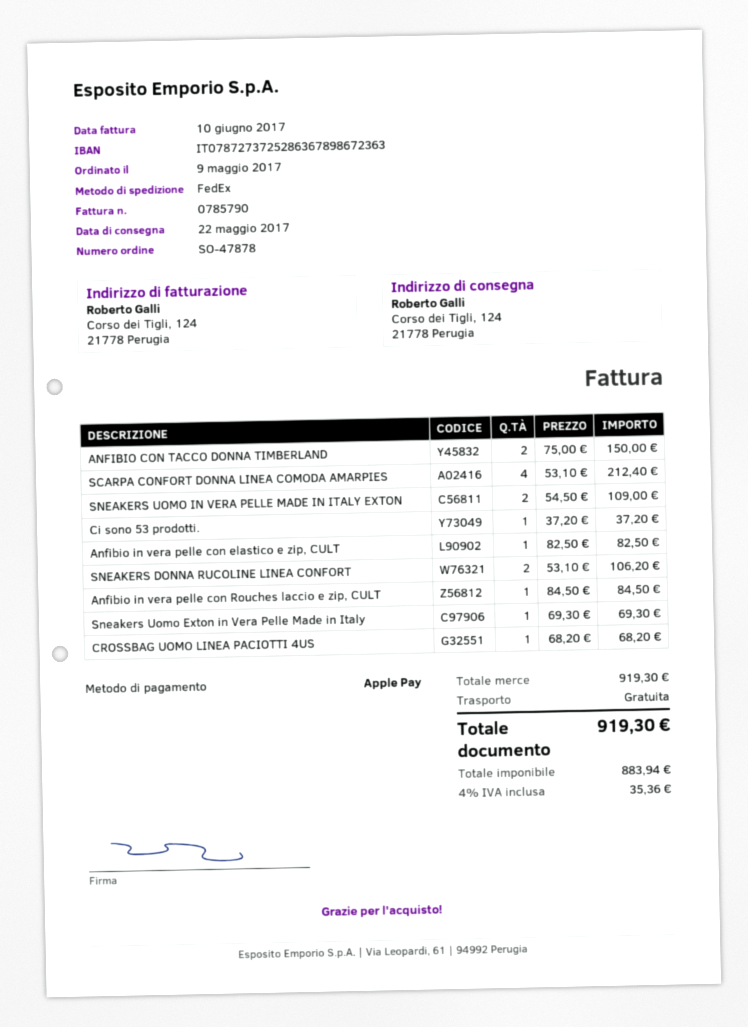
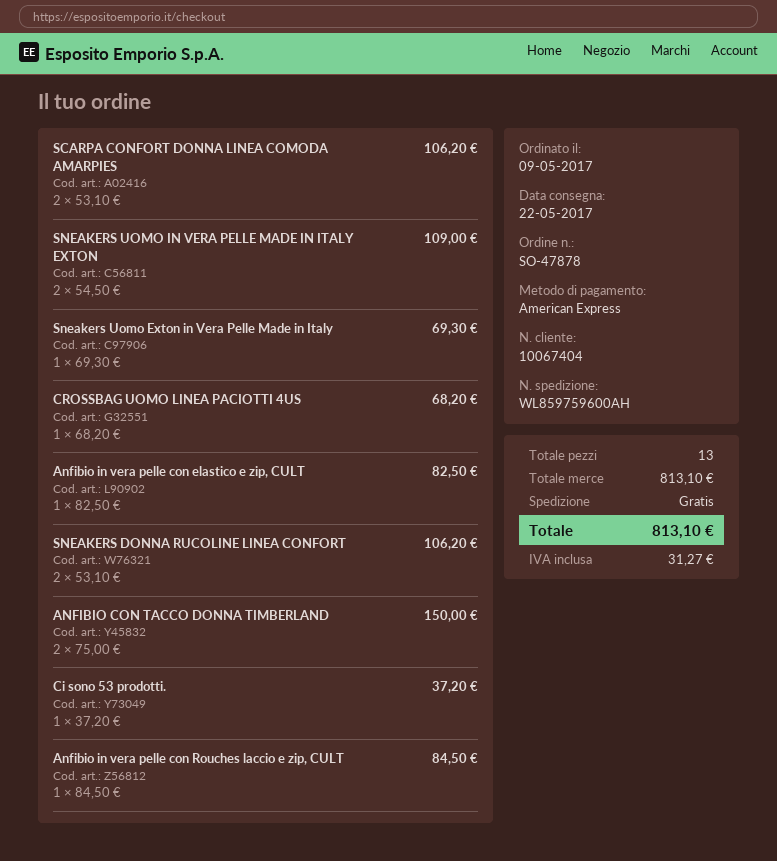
payment method: Apple Pay -> American Express
SCARPA CONFORT DONNA LINEA COMODA AMARPIES: 4 x 53.10 = 212.40 -> 2 x 53.10 = 106.20
subtotal: 919.30 -> 813.10
tax: 35.36 -> 31.27
total: 919.30 -> 813.10

